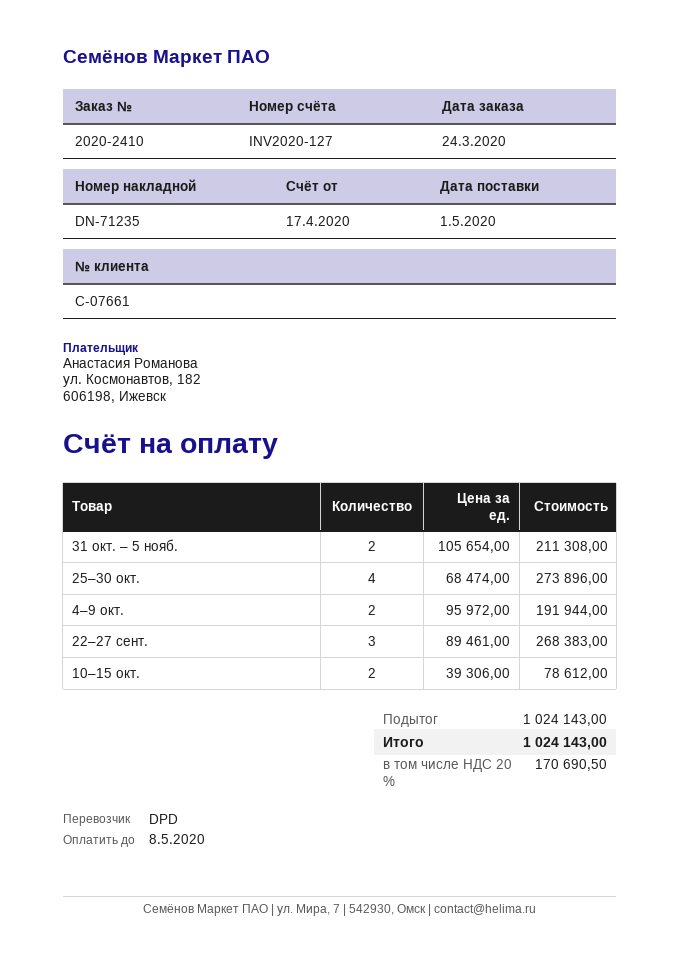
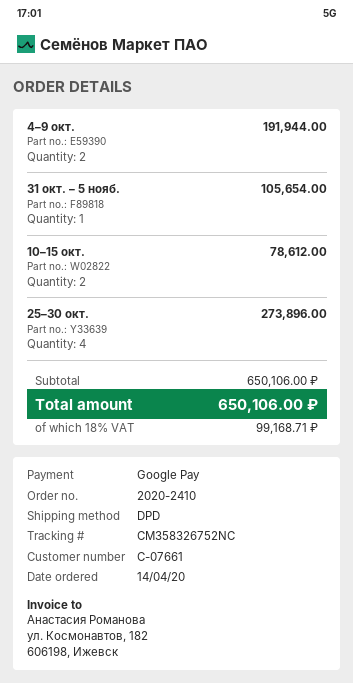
order date: 2020-03-24 -> 2020-04-14
31 окт. – 5 нояб.: 2 for 211308.00 -> 1 for 105654.00
22–27 сент.: 3 for 268383.00 -> none
subtotal: 1024143.00 -> 650106.00
tax: 20% = 170690.50 -> 18% = 99168.71
total: 1024143.00 -> 650106.00

